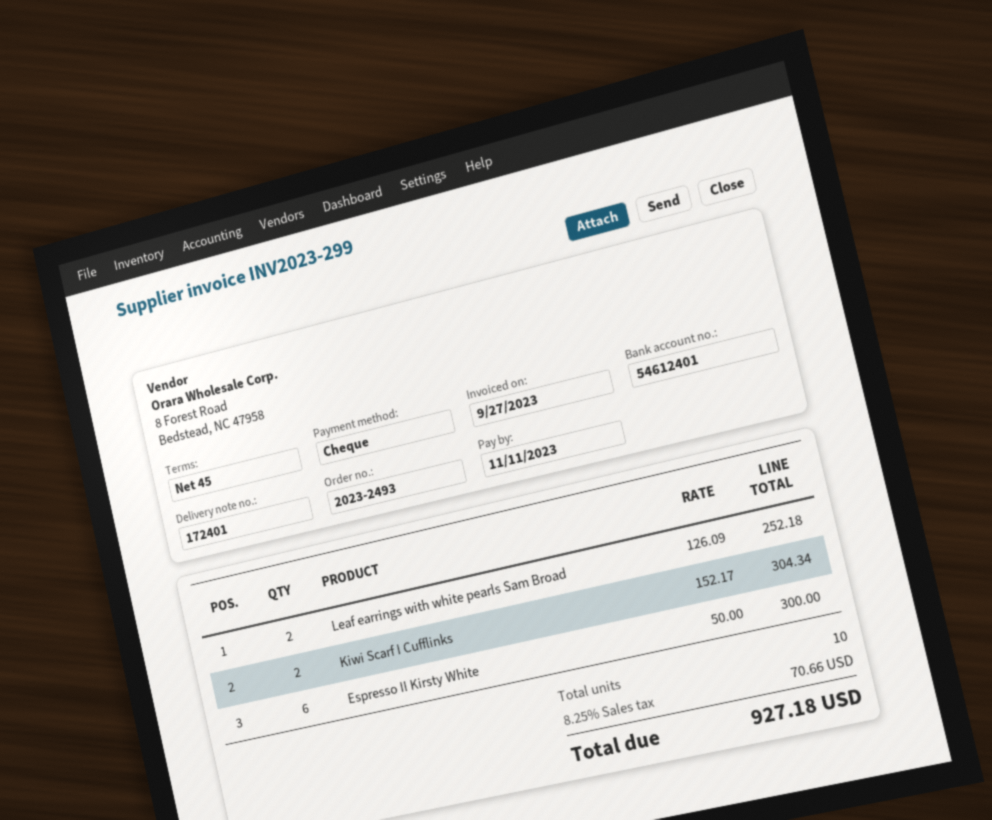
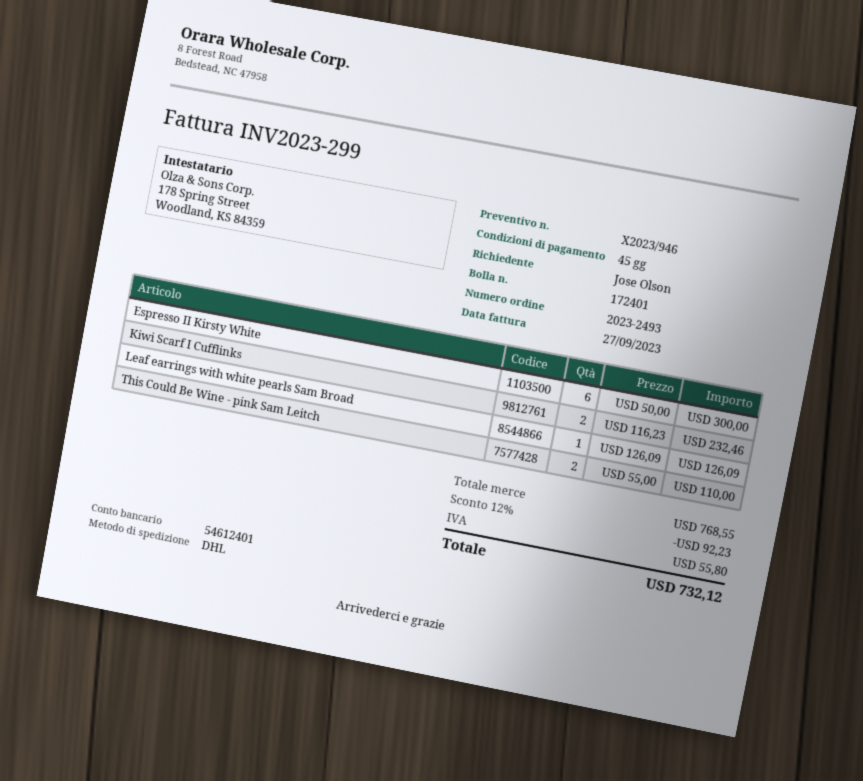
Leaf earrings with white pearls Sam Broad: 2 x 126.09 = 252.18 -> 1 x 126.09 = 126.09
Kiwi Scarf I Cufflinks: 2 x 152.17 = 304.34 -> 2 x 116.23 = 232.46
This Could Be Wine - pink Sam Leitch: none -> 2 x 55.00 = 110.00
discount: none -> 12% = 92.23
tax: 70.66 -> 55.80
total: 927.18 -> 732.12

